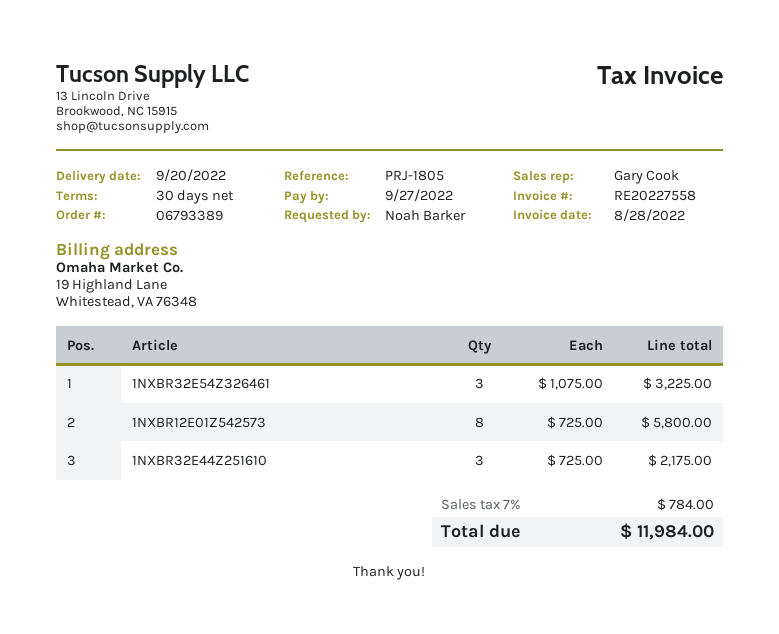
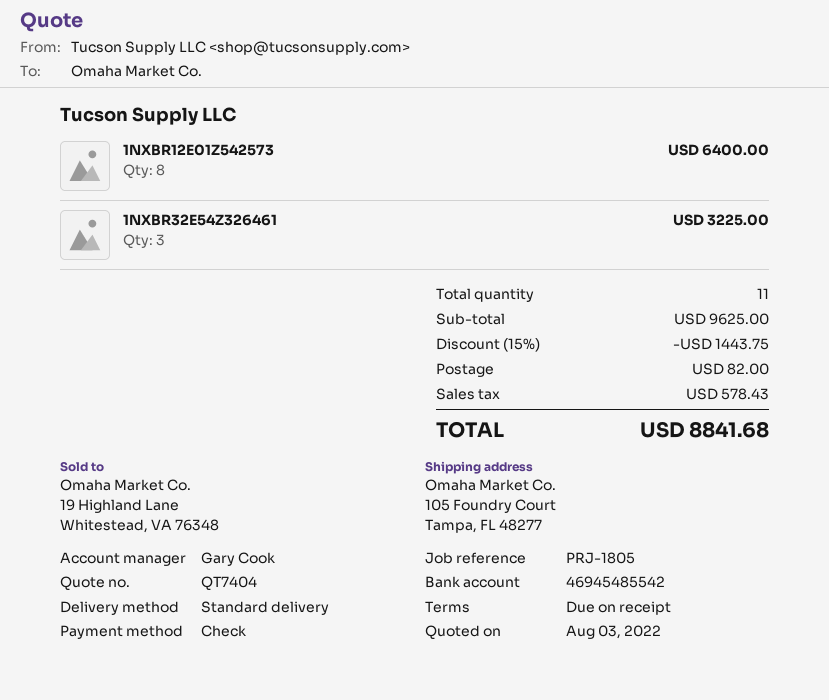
payment terms: 30 days -> on receipt
1NXBR12E01Z542573: 8 for 5800.00 -> 8 for 6400.00
1NXBR32E44Z251610: 3 for 2175.00 -> none
discount: none -> 15% = 1443.75
shipping: none -> 82.00
tax: 784.00 -> 578.43
total: 11984.00 -> 8841.68

